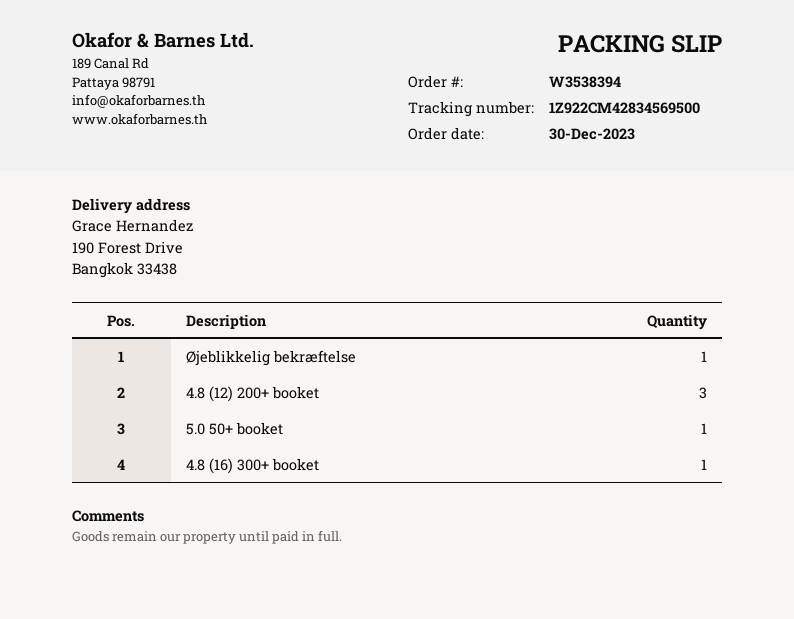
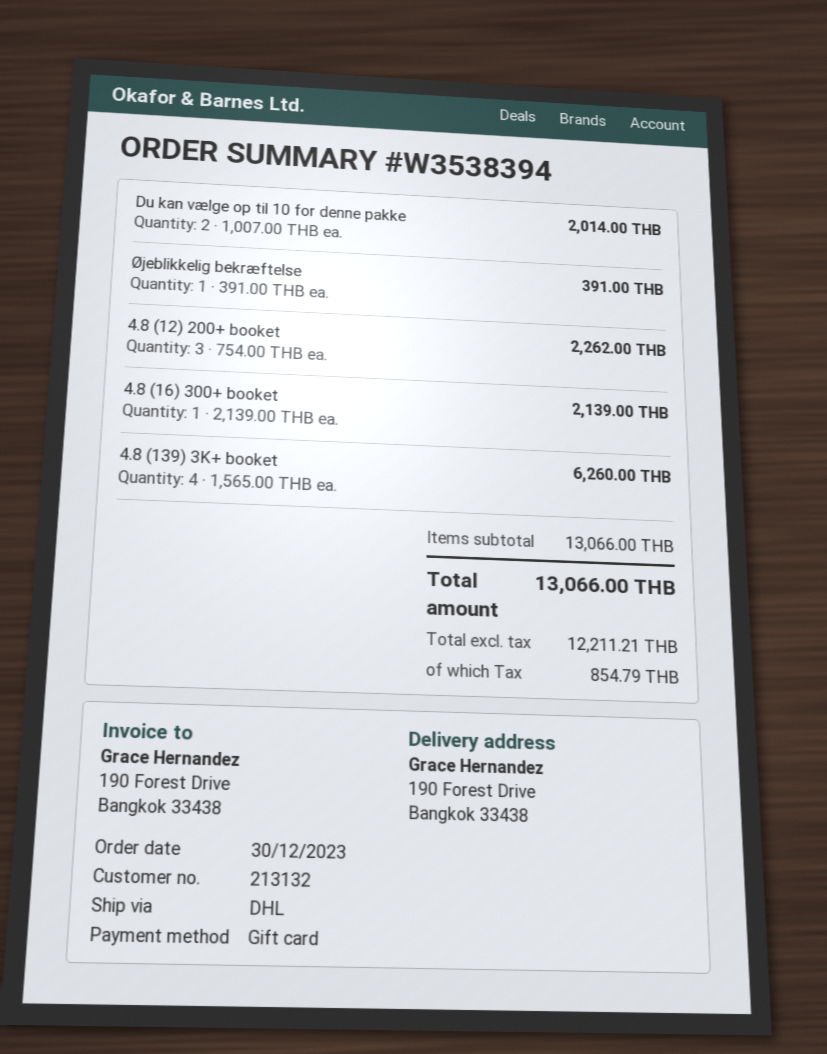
5.0 50+ booket: 1 -> none
Du kan vælge op til 10 for denne pakke: none -> 2
4.8 (139) 3K+ booket: none -> 4

